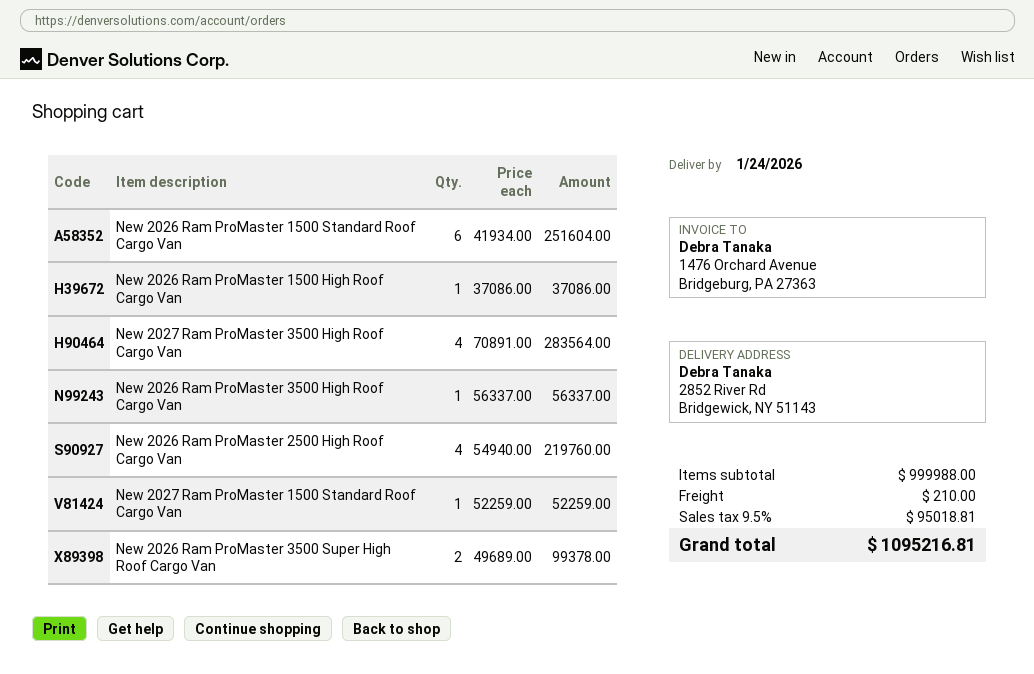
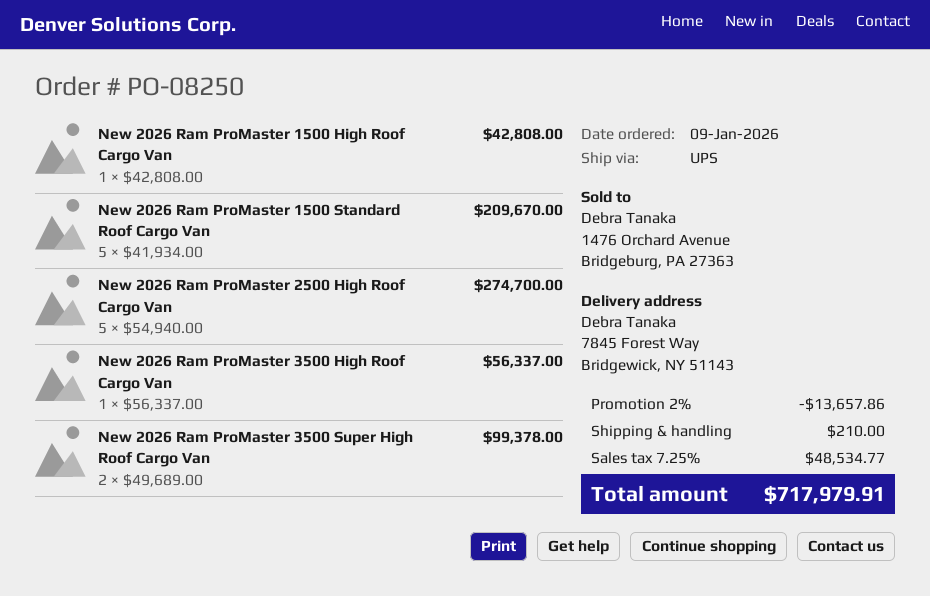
ship to: 2852 River Rd, Bridgewick, NY 51143 -> 7845 Forest Way, Bridgewick, NY 51143
New 2026 Ram ProMaster 1500 Standard Roof Cargo Van: 6 x 41934.00 = 251604.00 -> 5 x 41934.00 = 209670.00
New 2026 Ram ProMaster 1500 High Roof Cargo Van: 1 x 37086.00 = 37086.00 -> 1 x 42808.00 = 42808.00
New 2027 Ram ProMaster 3500 High Roof Cargo Van: 4 x 70891.00 = 283564.00 -> none
New 2026 Ram ProMaster 2500 High Roof Cargo Van: 4 x 54940.00 = 219760.00 -> 5 x 54940.00 = 274700.00
New 2027 Ram ProMaster 1500 Standard Roof Cargo Van: 1 x 52259.00 = 52259.00 -> none
discount: none -> 2% = 13657.86
tax: 9.5% = 95018.81 -> 7.25% = 48534.77
total: 1095216.81 -> 717979.91

